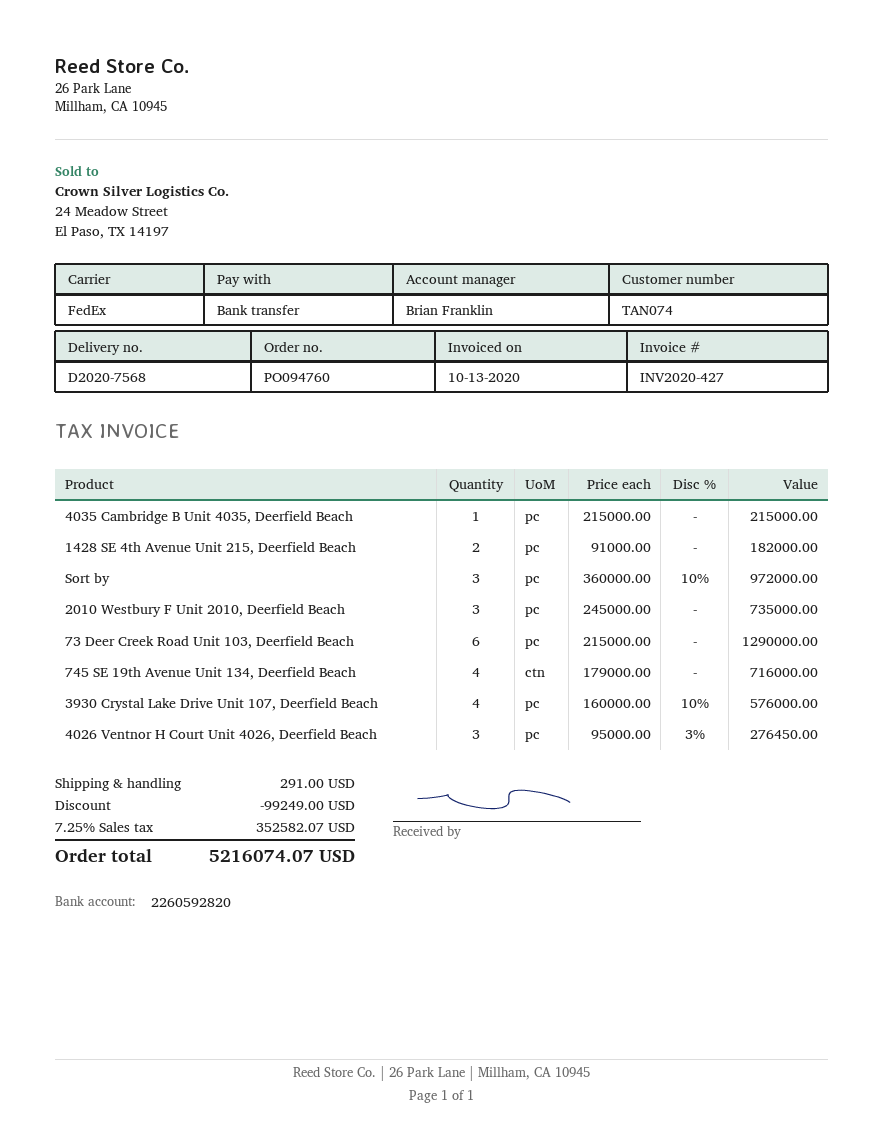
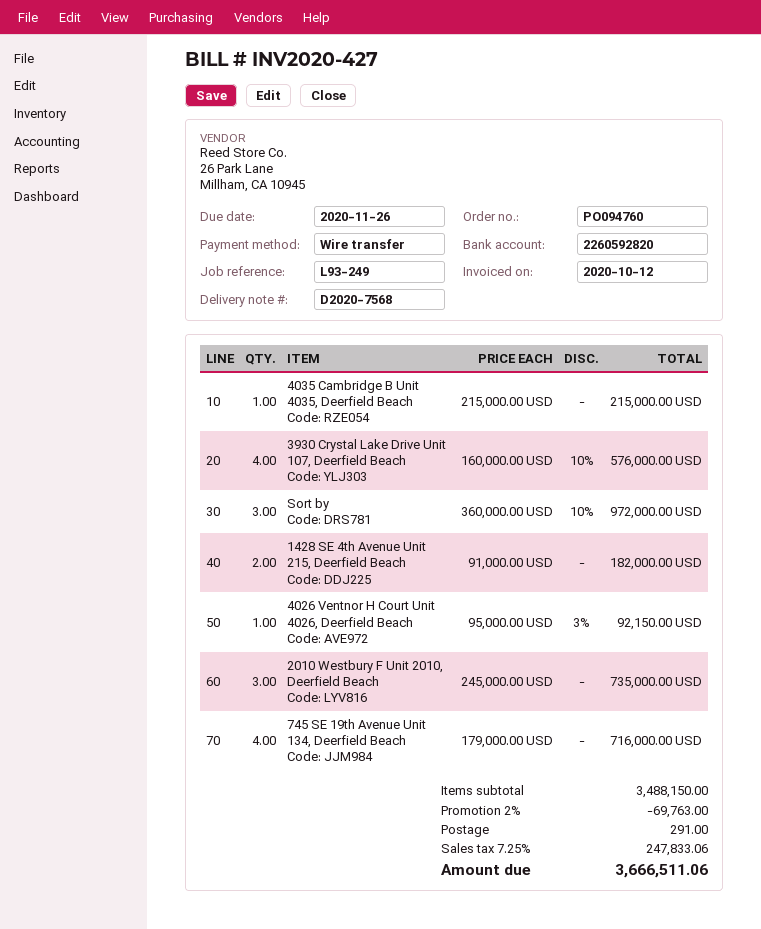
invoice date: 2020-10-13 -> 2020-10-12
73 Deer Creek Road Unit 103, Deerfield Beach: 6 x 215000.00 = 1290000.00 -> none
4026 Ventnor H Court Unit 4026, Deerfield Beach: 3 x 95000.00 - 3% = 276450.00 -> 1 x 95000.00 - 3% = 92150.00
discount: 99249.00 -> 69763.00
tax: 7.25% = 352582.07 -> 7.25% = 247833.06
total: 5216074.07 -> 3666511.06

